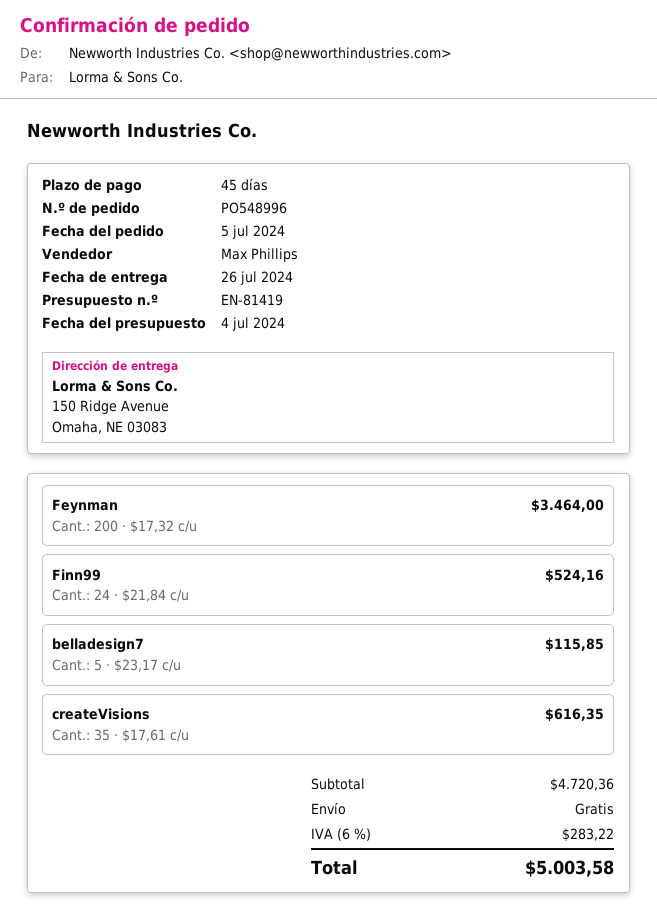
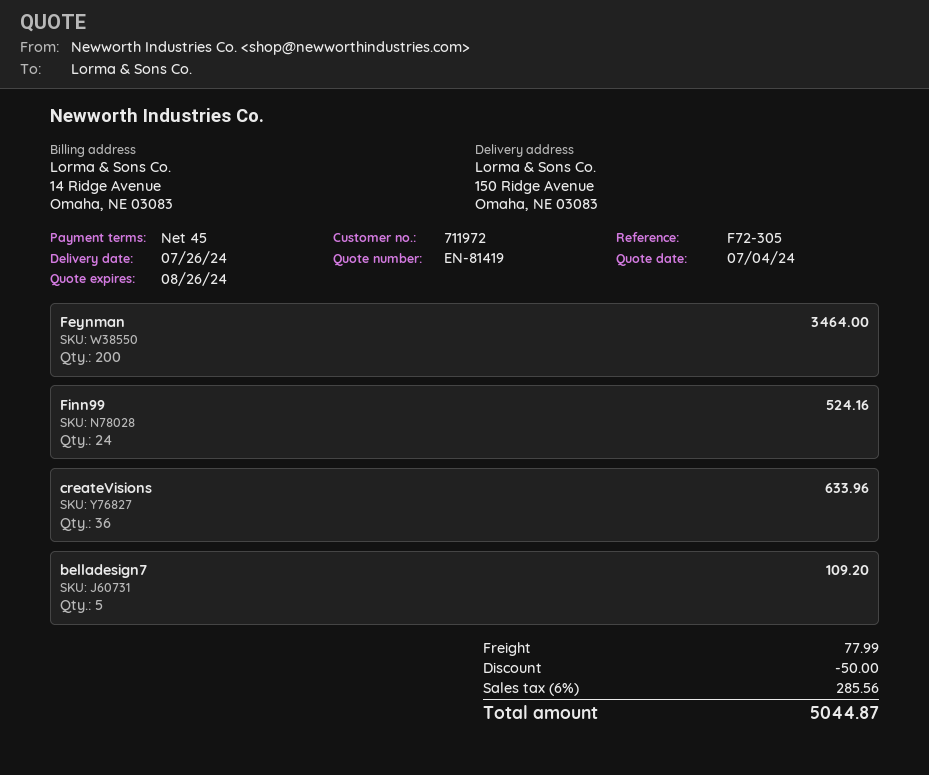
belladesign7: 5 for 115.85 -> 5 for 109.20
createVisions: 35 for 616.35 -> 36 for 633.96
discount: none -> 50.00
shipping: 0.00 -> 77.99
tax: 6% = 283.22 -> 6% = 285.56
total: 5003.58 -> 5044.87

